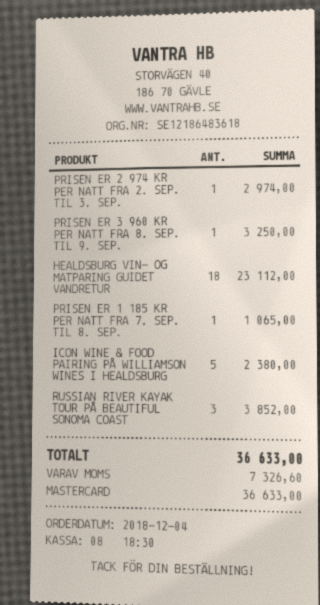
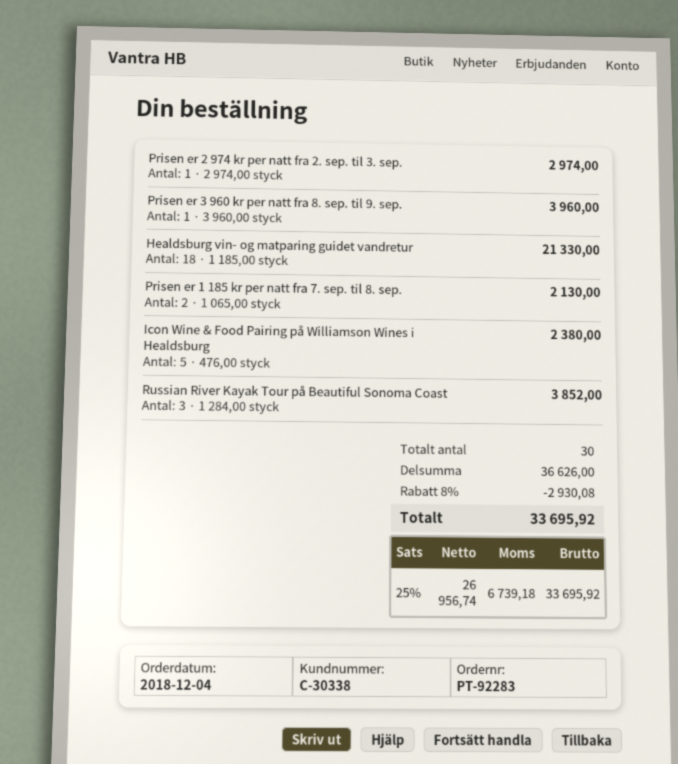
PRISEN ER 3 960 KR PER NATT FRA 8. SEP. TIL 9. SEP.: 1 for 3250.00 -> 1 for 3960.00
HEALDSBURG VIN- OG MATPARING GUIDET VANDRETUR: 18 for 23112.00 -> 18 for 21330.00
PRISEN ER 1 185 KR PER NATT FRA 7. SEP. TIL 8. SEP.: 1 for 1065.00 -> 2 for 2130.00
discount: none -> 8% = 2930.08
tax: 7326.60 -> 6739.18
total: 36633.00 -> 33695.92

